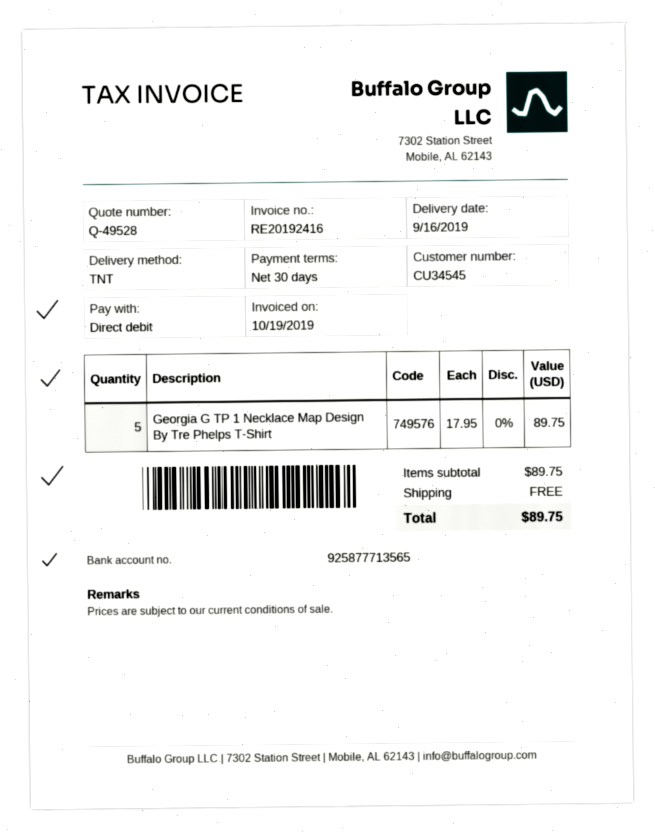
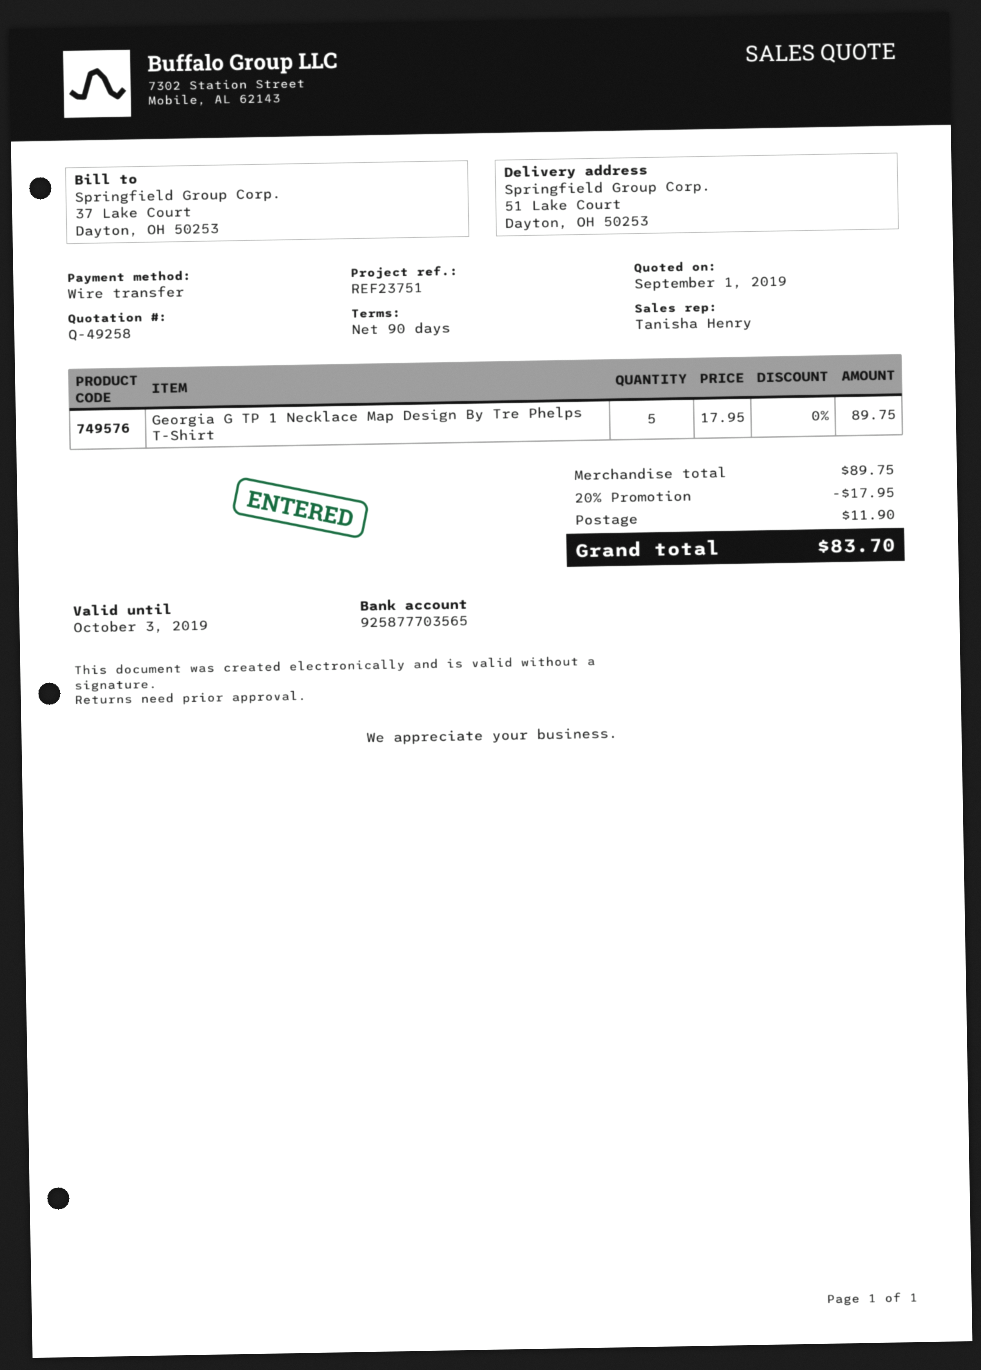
quote number: Q-49528 -> Q-49258
payment terms: 30 days -> 90 days
payment method: direct debit -> bank transfer
bank account: 925877713565 -> 925877703565
discount: none -> 20% = 17.95
shipping: 0.00 -> 11.90
total: 89.75 -> 83.70

